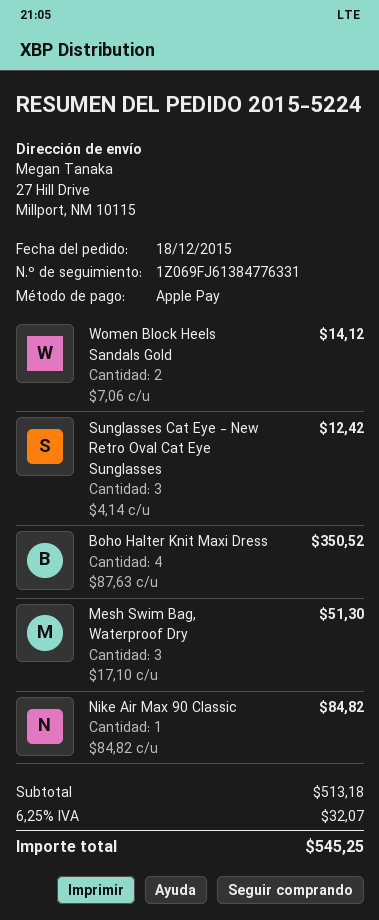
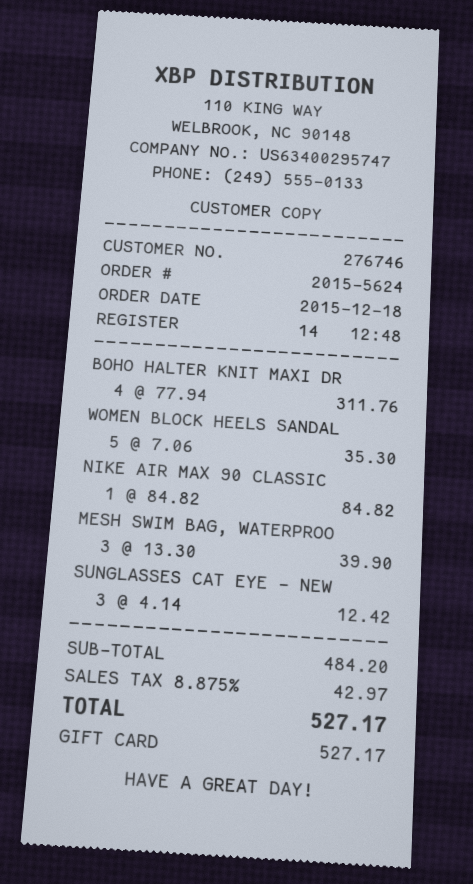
order number: 2015-5224 -> 2015-5624
payment method: Apple Pay -> gift card
Women Block Heels Sandals Gold: 2 x 7.06 = 14.12 -> 5 x 7.06 = 35.30
Boho Halter Knit Maxi Dress: 4 x 87.63 = 350.52 -> 4 x 77.94 = 311.76
Mesh Swim Bag, Waterproof Dry: 3 x 17.10 = 51.30 -> 3 x 13.30 = 39.90
subtotal: 513.18 -> 484.20
tax: 6.25% = 32.07 -> 8.875% = 42.97
total: 545.25 -> 527.17

